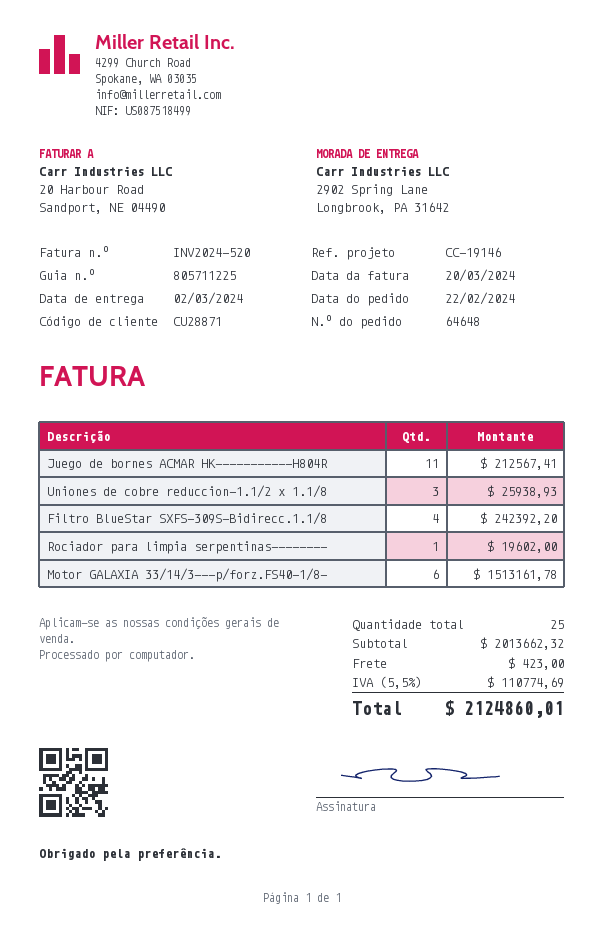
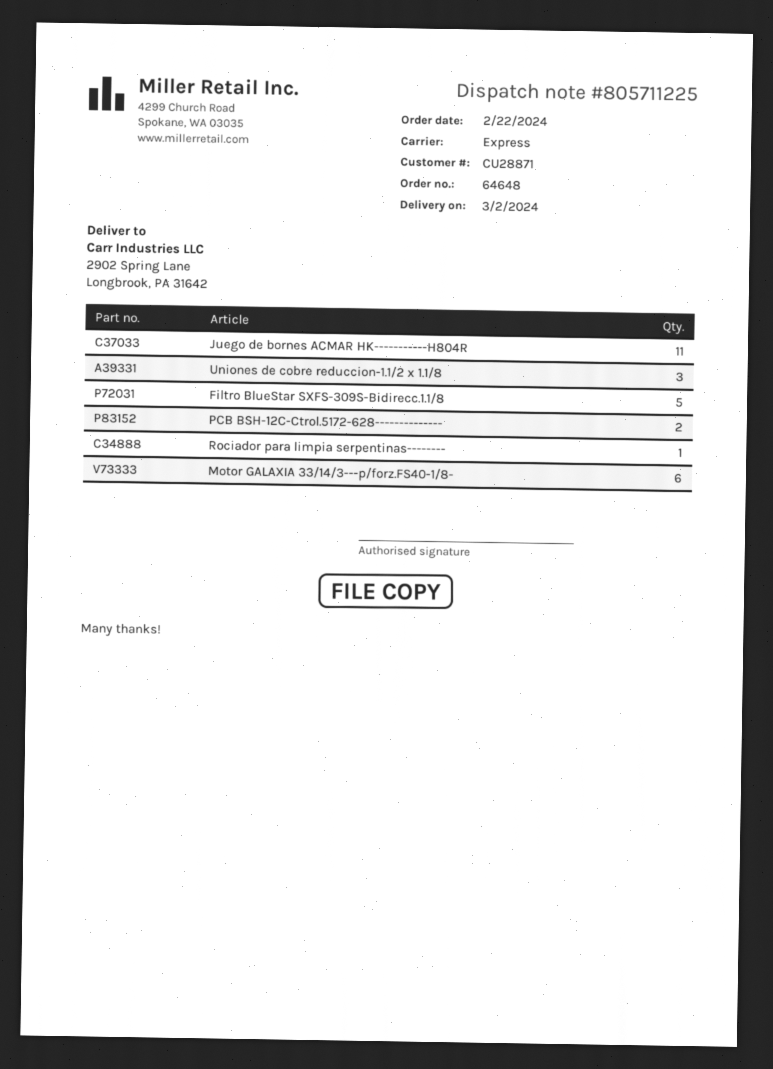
Filtro BlueStar SXFS-309S-Bidirecc.1.1/8: 4 -> 5
PCB BSH-12C-Ctrol.5172-628--------------: none -> 2

